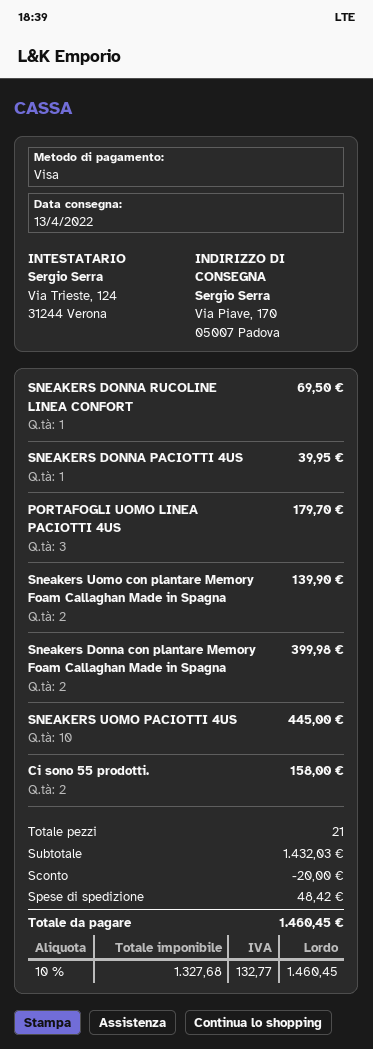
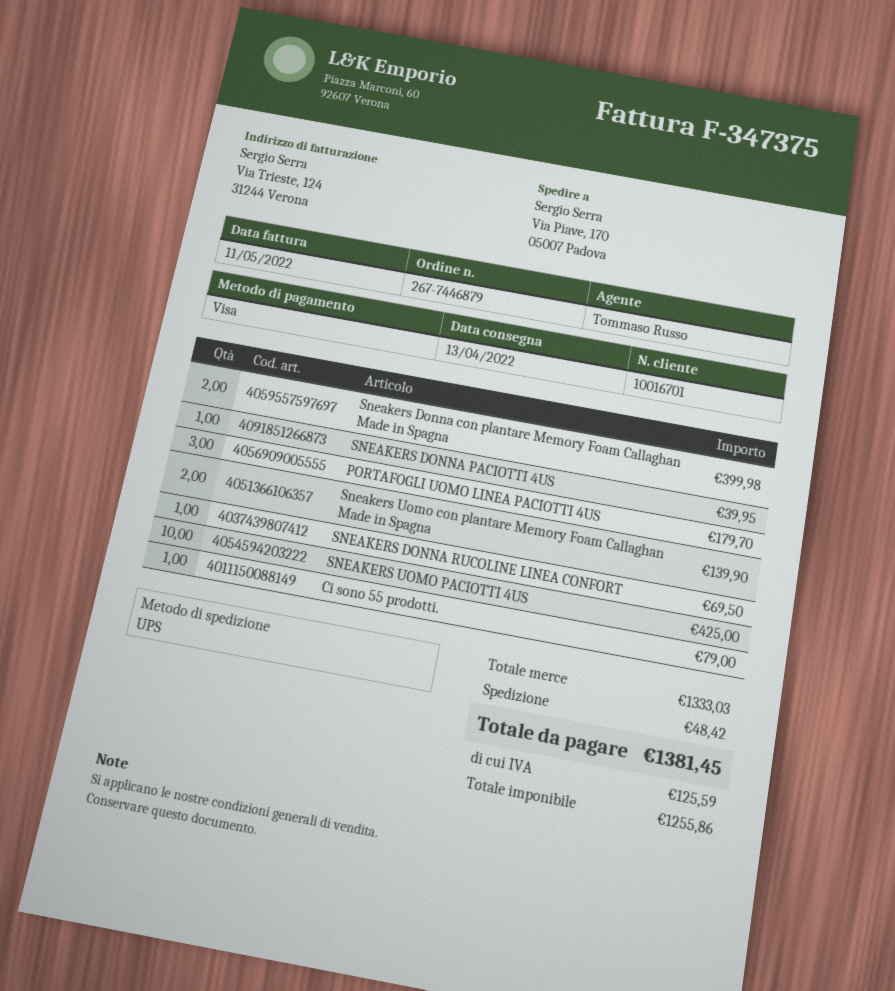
SNEAKERS UOMO PACIOTTI 4US: 10 for 445.00 -> 10 for 425.00
Ci sono 55 prodotti.: 2 for 158.00 -> 1 for 79.00
subtotal: 1432.03 -> 1333.03
discount: 20.00 -> none
net: 1327.68 -> 1255.86
tax: 132.77 -> 125.59
total: 1460.45 -> 1381.45

